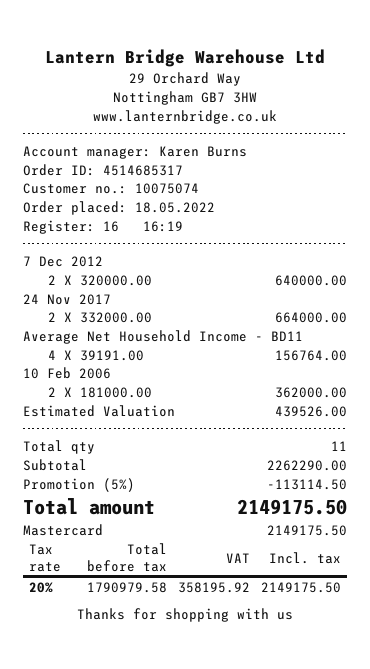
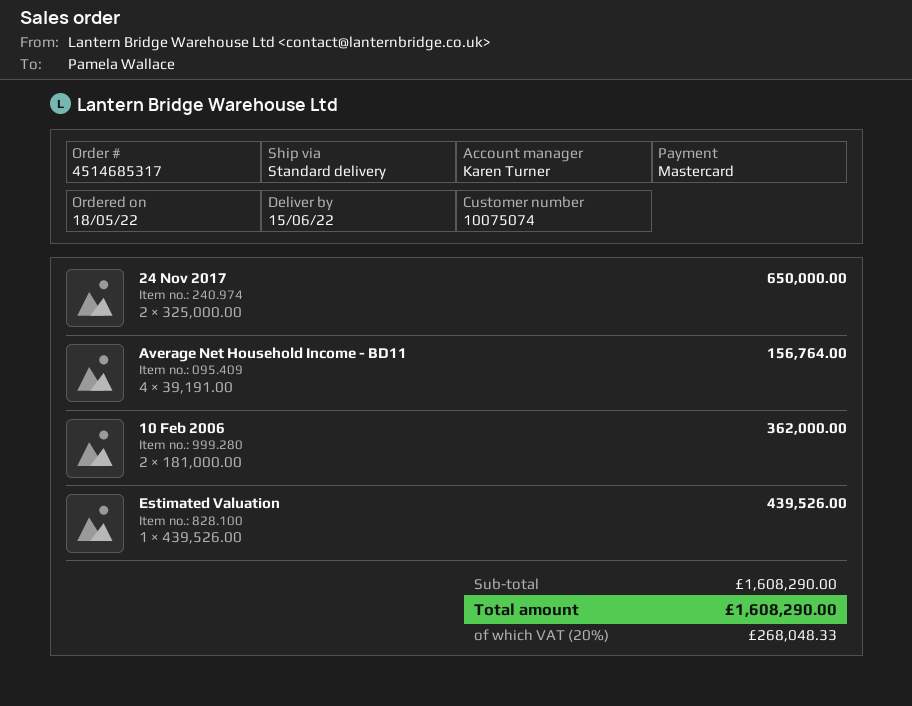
sales rep: Karen Burns -> Karen Turner
7 Dec 2012: 2 x 320000.00 = 640000.00 -> none
24 Nov 2017: 2 x 332000.00 = 664000.00 -> 2 x 325000.00 = 650000.00
subtotal: 2262290.00 -> 1608290.00
discount: 5% = 113114.50 -> none
tax: 20% = 358195.92 -> 20% = 268048.33
total: 2149175.50 -> 1608290.00

